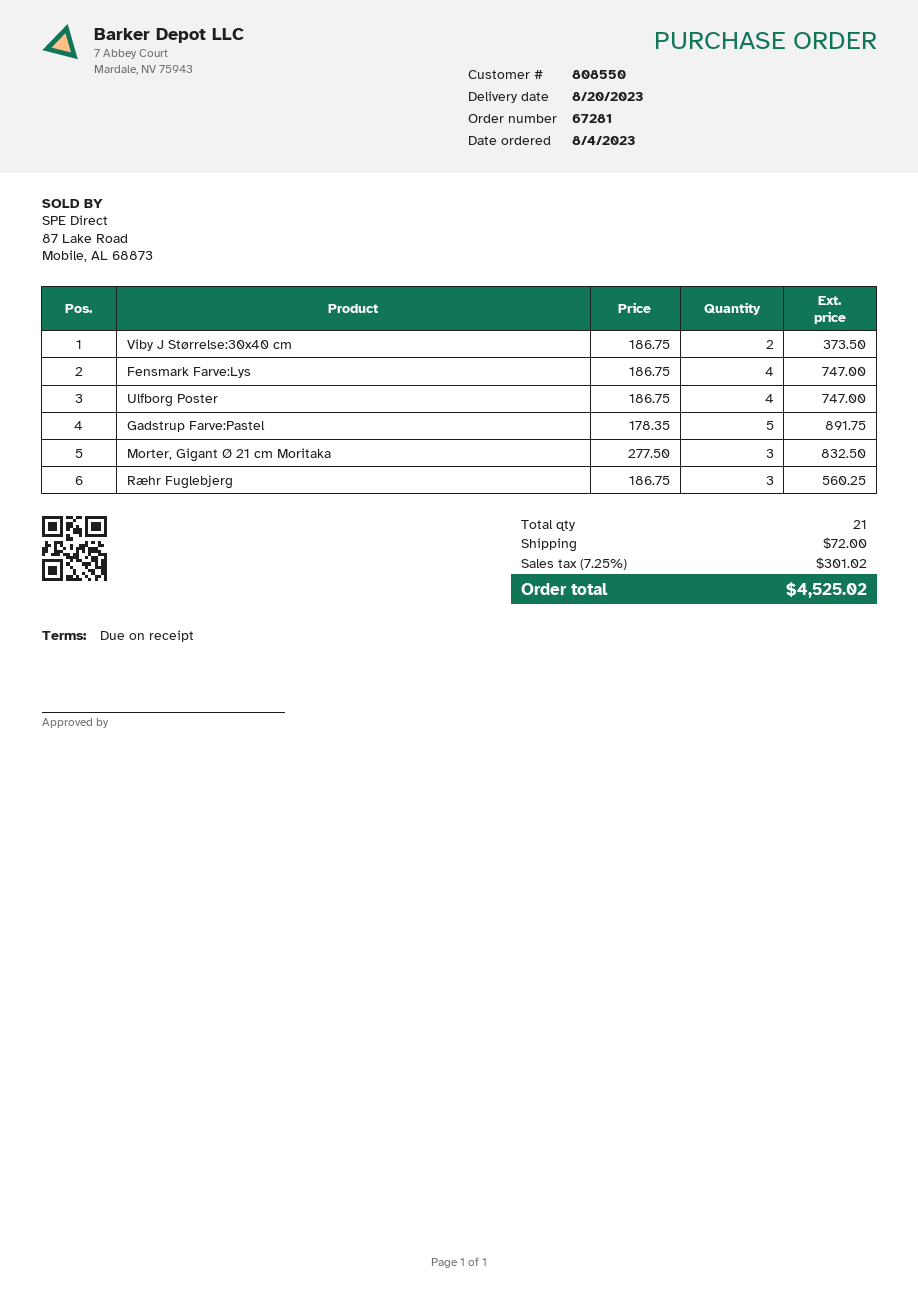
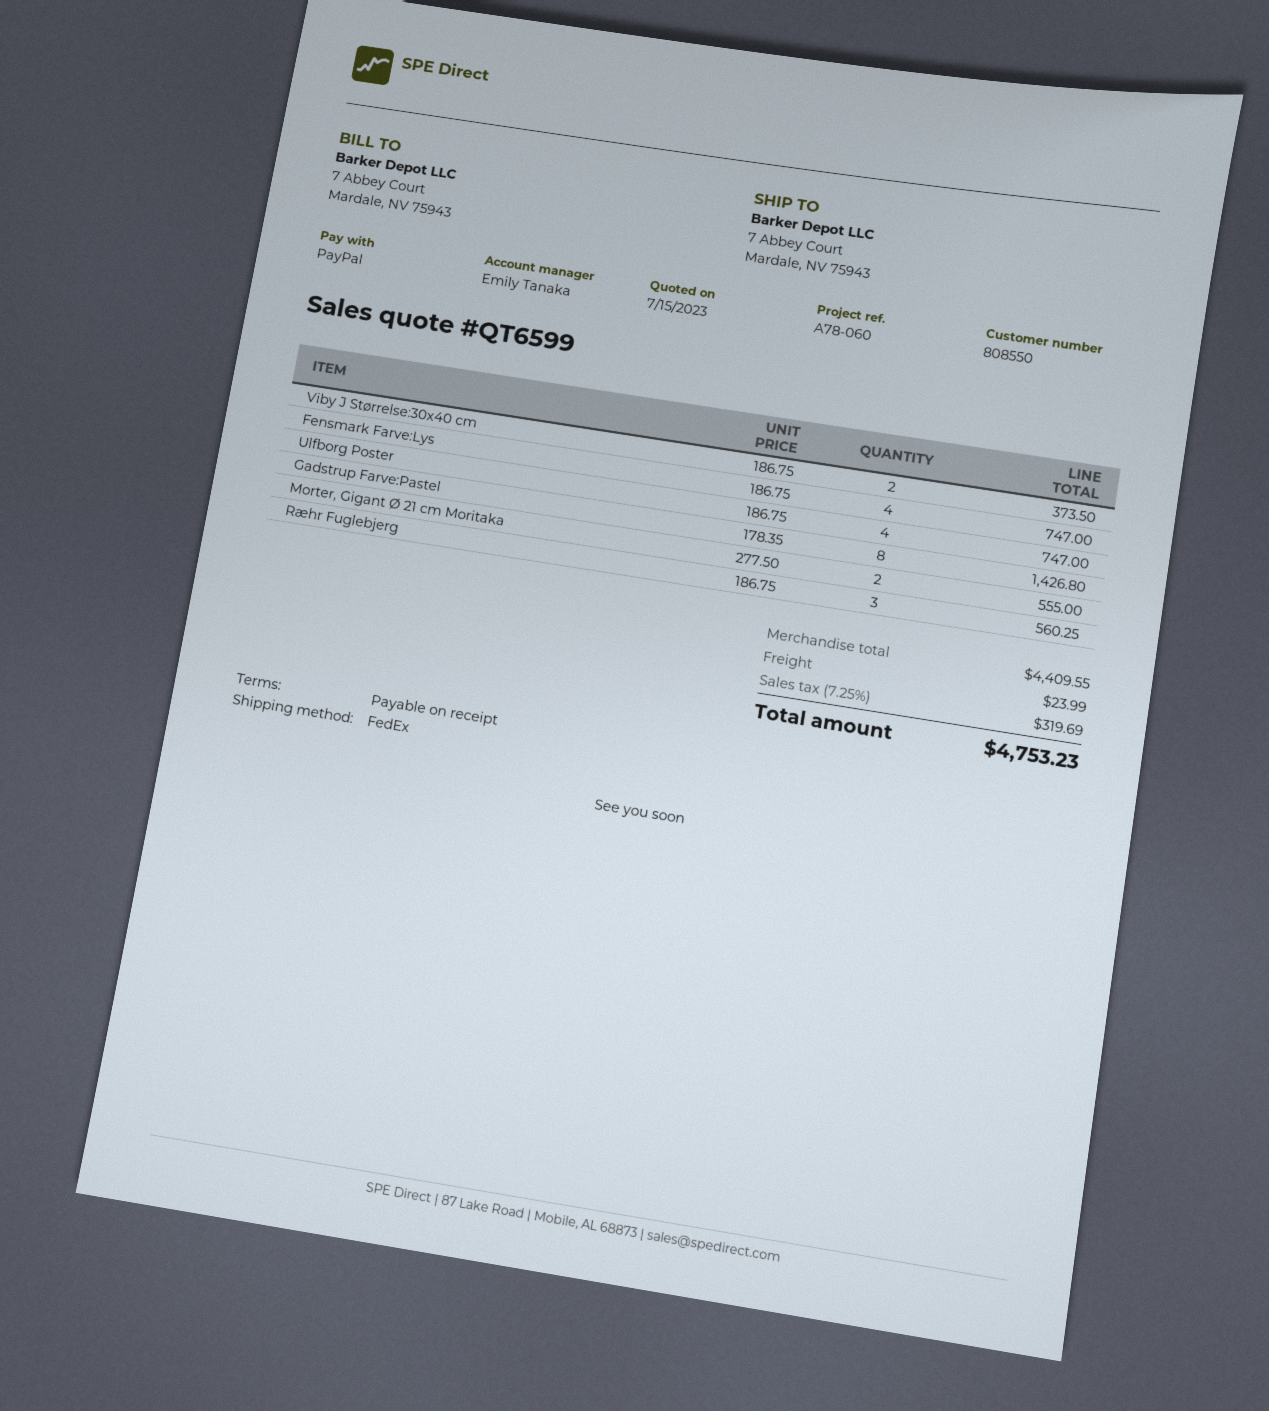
Gadstrup Farve:Pastel: 5 x 178.35 = 891.75 -> 8 x 178.35 = 1426.80
Morter, Gigant Ø 21 cm Moritaka: 3 x 277.50 = 832.50 -> 2 x 277.50 = 555.00
shipping: 72.00 -> 23.99
tax: 7.25% = 301.02 -> 7.25% = 319.69
total: 4525.02 -> 4753.23

